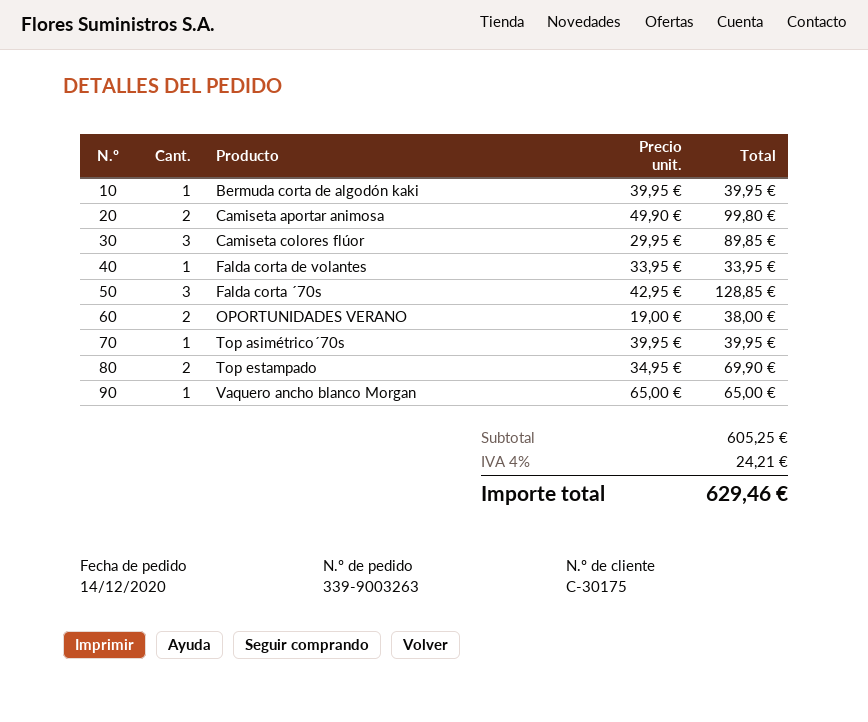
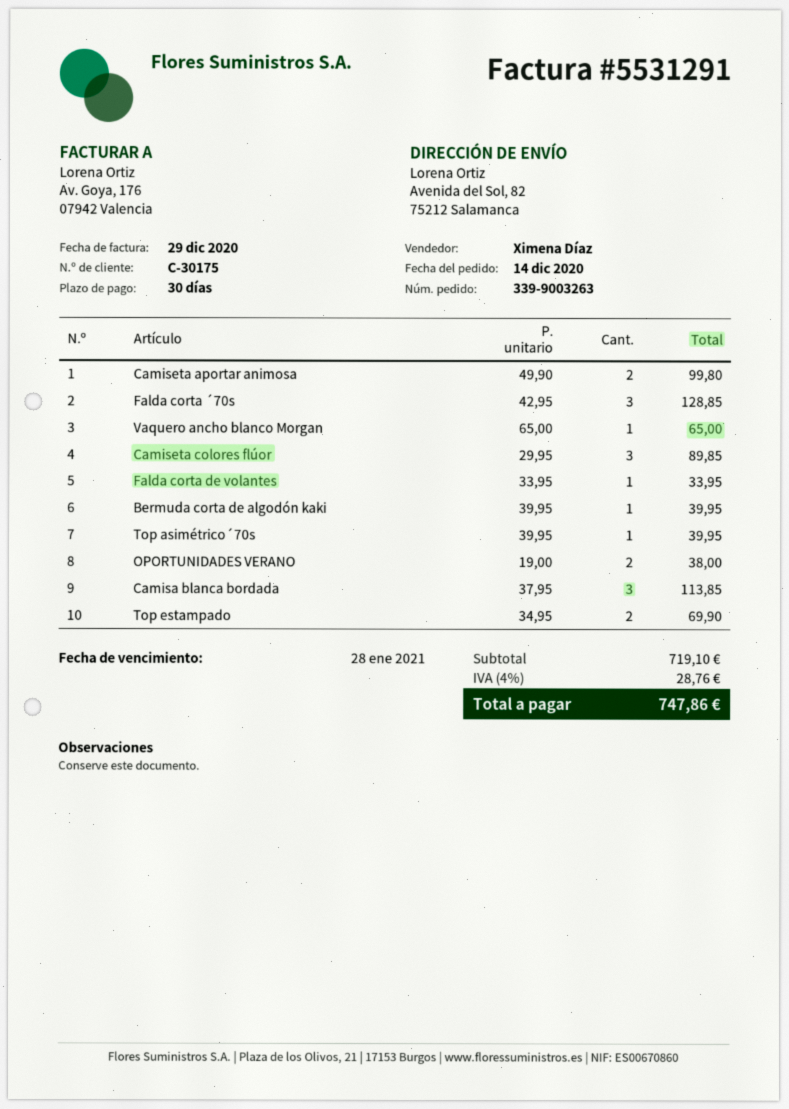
Camisa blanca bordada: none -> 3 x 37.95 = 113.85
subtotal: 605.25 -> 719.10
tax: 4% = 24.21 -> 4% = 28.76
total: 629.46 -> 747.86

